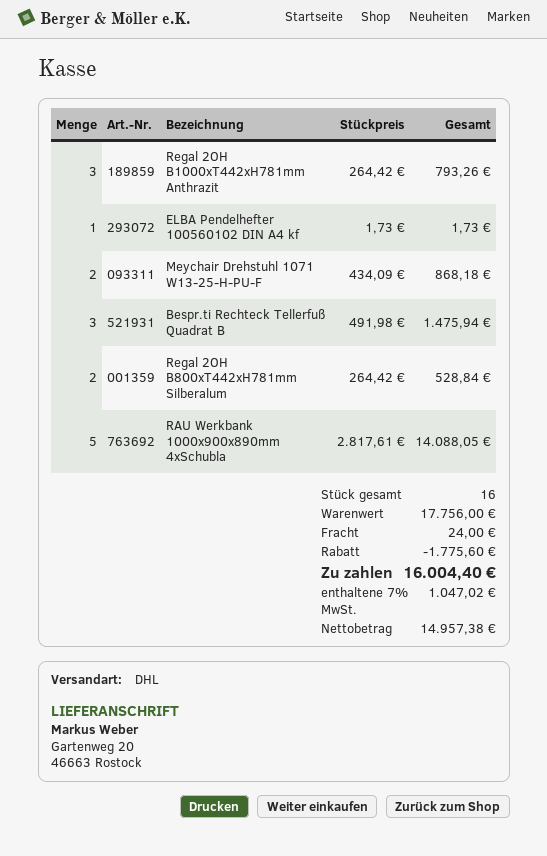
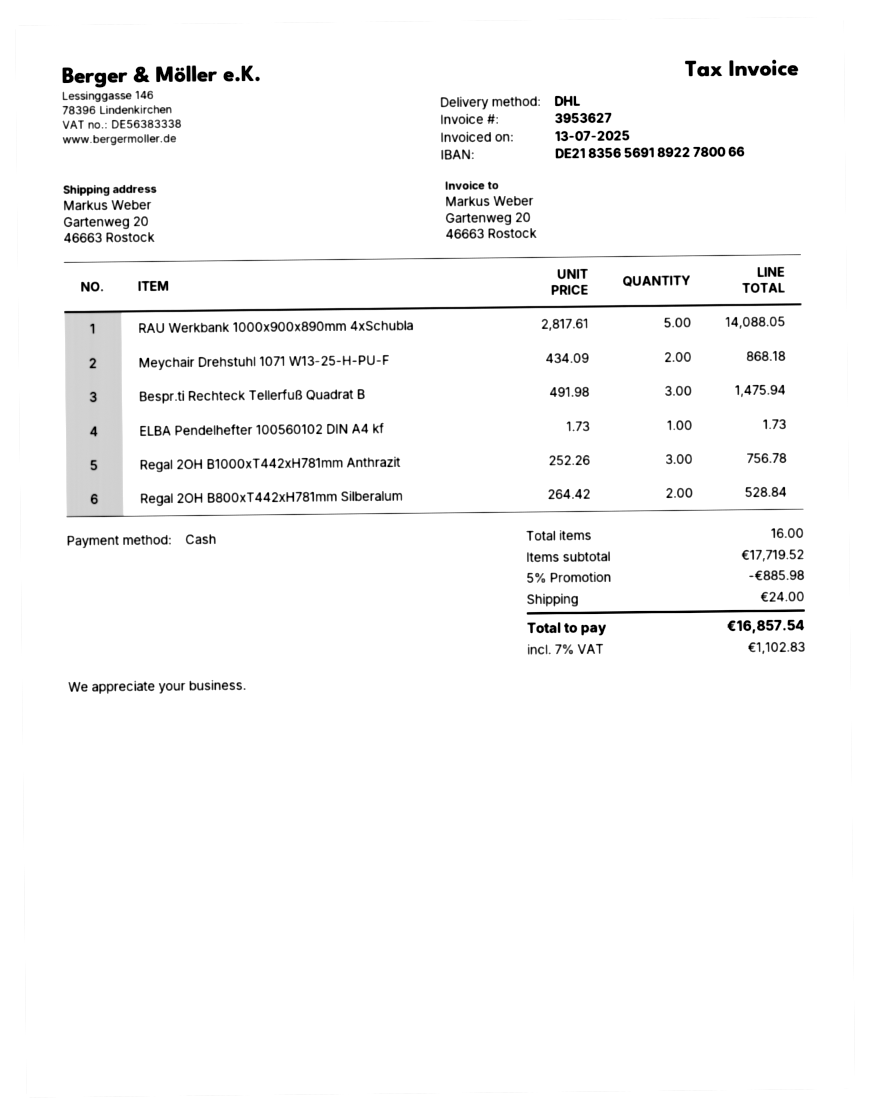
Regal 2OH B1000xT442xH781mm Anthrazit: 3 x 264.42 = 793.26 -> 3 x 252.26 = 756.78
subtotal: 17756.00 -> 17719.52
discount: 1775.60 -> 885.98
tax: 7% = 1047.02 -> 7% = 1102.83
total: 16004.40 -> 16857.54

